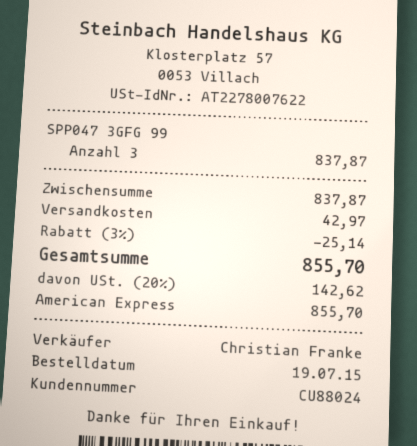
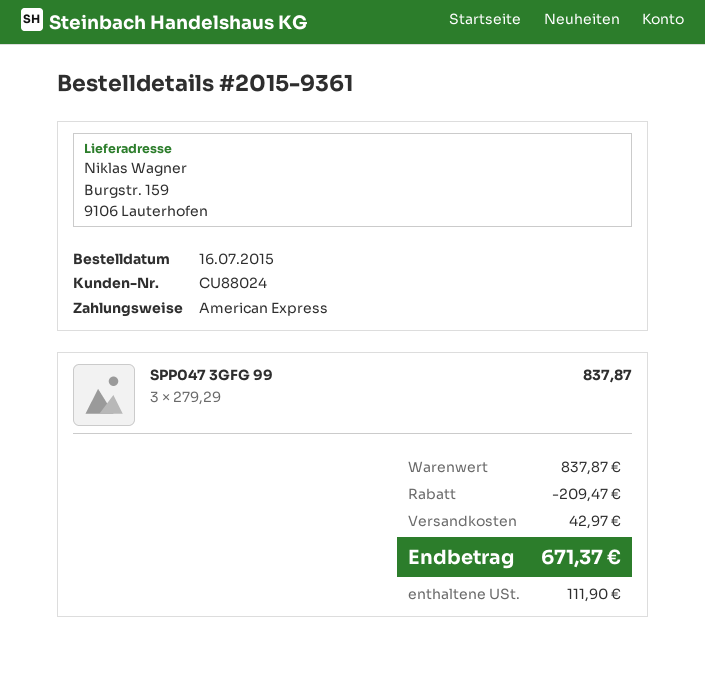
order date: 2015-07-19 -> 2015-07-16
discount: 25.14 -> 209.47
tax: 142.62 -> 111.90
total: 855.70 -> 671.37

